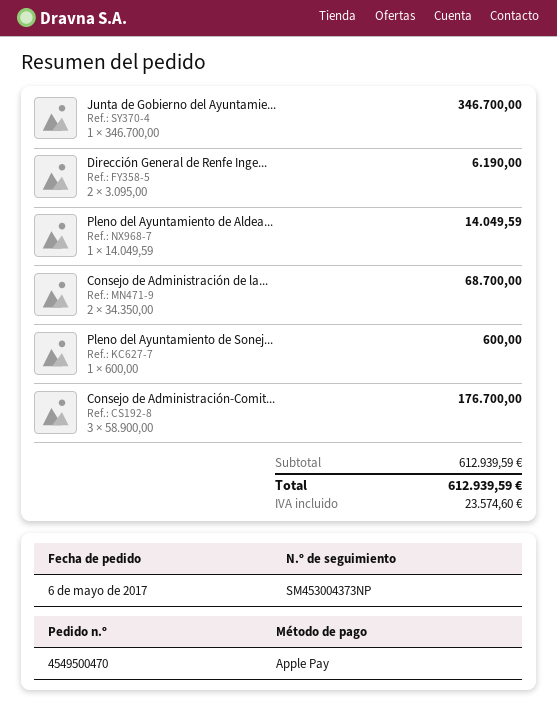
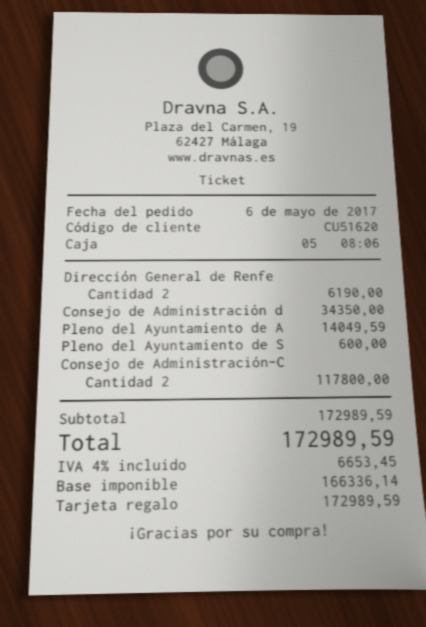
payment method: Apple Pay -> gift card
Junta de Gobierno del Ayuntamie...: 1 for 346700.00 -> none
Consejo de Administración de la...: 2 for 68700.00 -> 1 for 34350.00
Consejo de Administración-Comit...: 3 for 176700.00 -> 2 for 117800.00
subtotal: 612939.59 -> 172989.59
tax: 23574.60 -> 6653.45
total: 612939.59 -> 172989.59

